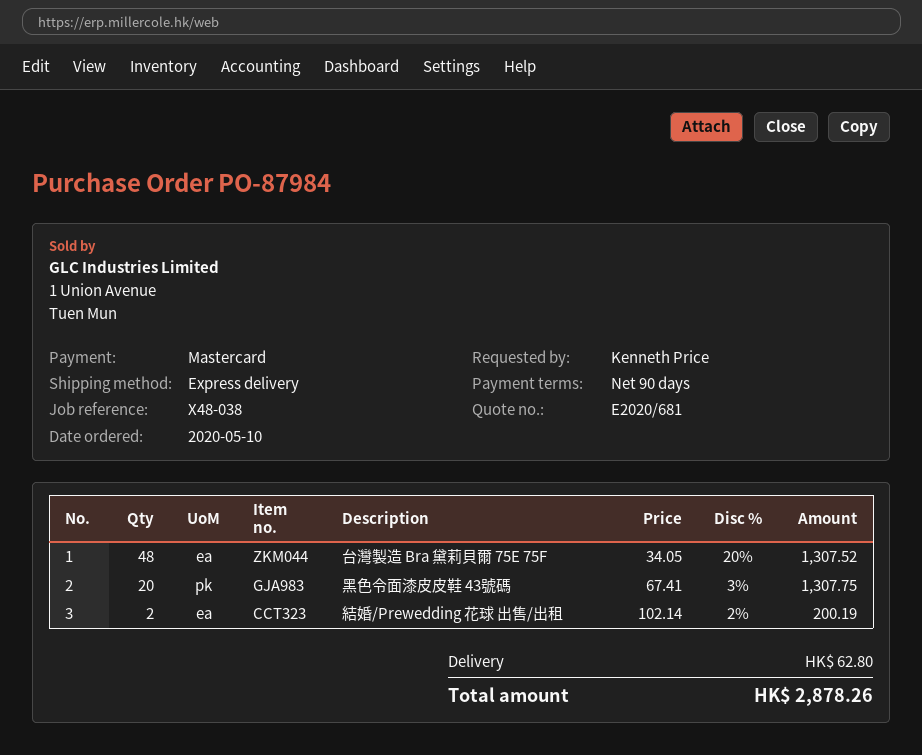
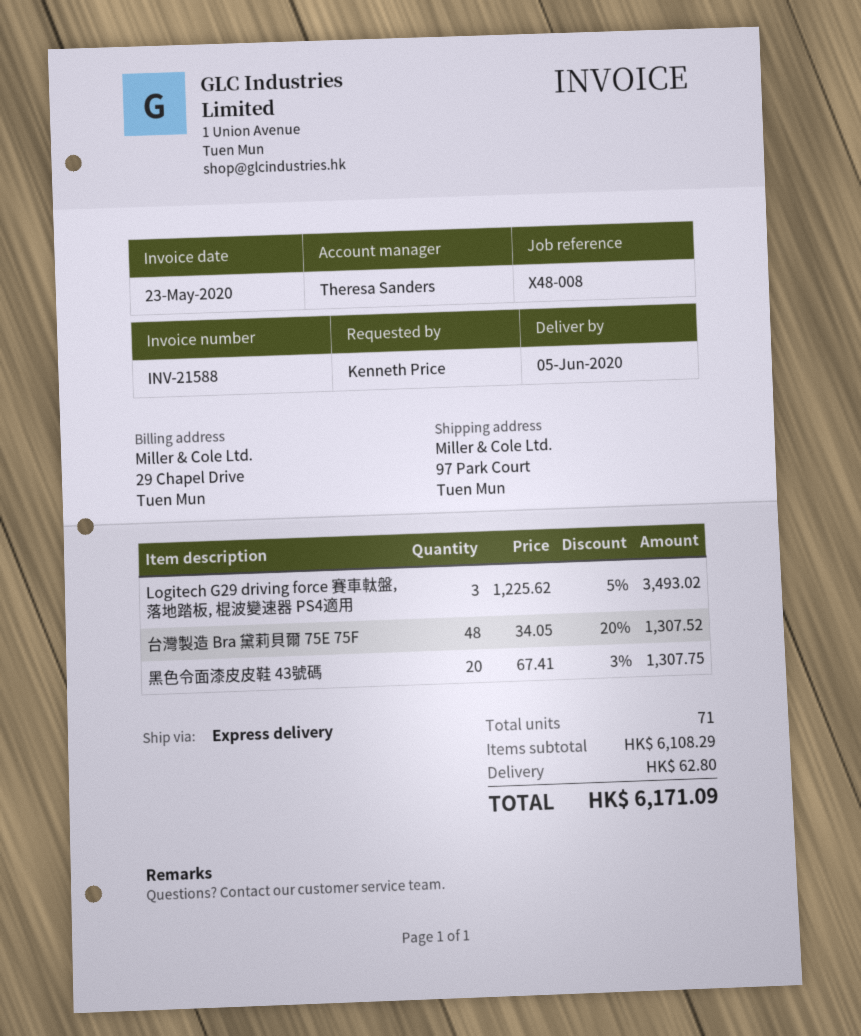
reference: X48-038 -> X48-008
結婚/Prewedding 花球 出售/出租: 2 x 102.14 - 2% = 200.19 -> none
Logitech G29 driving force 賽車軚盤, 落地踏板, 棍波變速器 PS4適用: none -> 3 x 1225.62 - 5% = 3493.02
total: 2878.26 -> 6171.09

